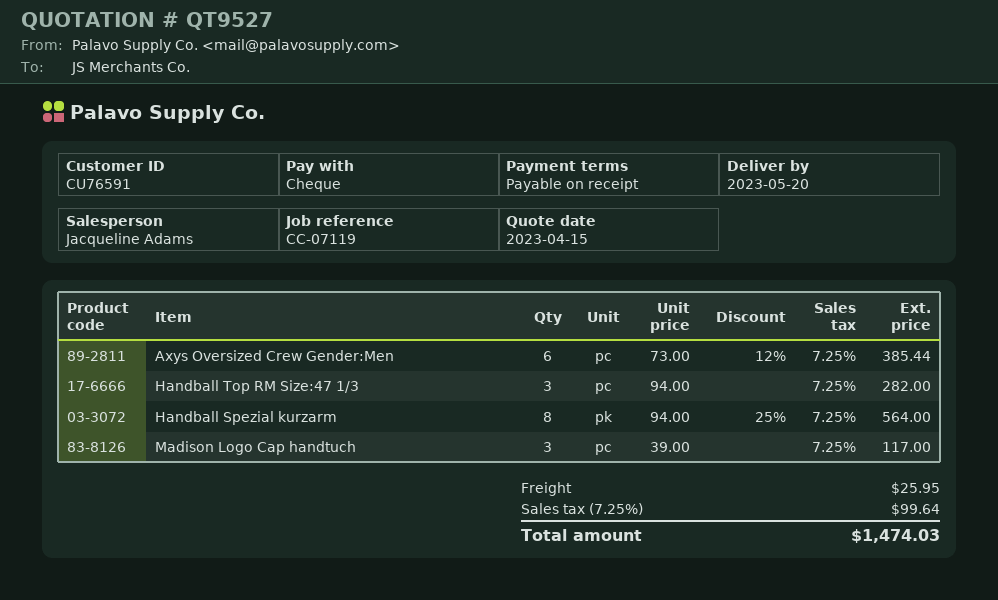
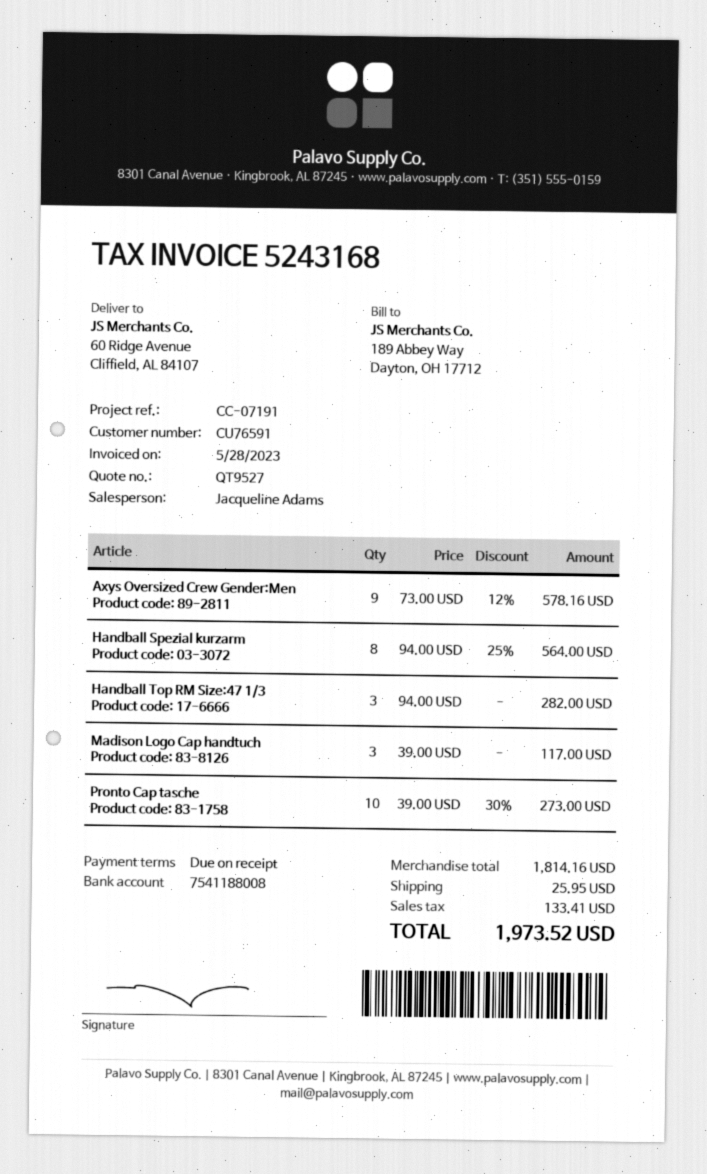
reference: CC-07119 -> CC-07191
Axys Oversized Crew Gender:Men: 6 x 73.00 - 12% = 385.44 -> 9 x 73.00 - 12% = 578.16
Pronto Cap tasche: none -> 10 x 39.00 - 30% = 273.00
tax: 99.64 -> 133.41
total: 1474.03 -> 1973.52

